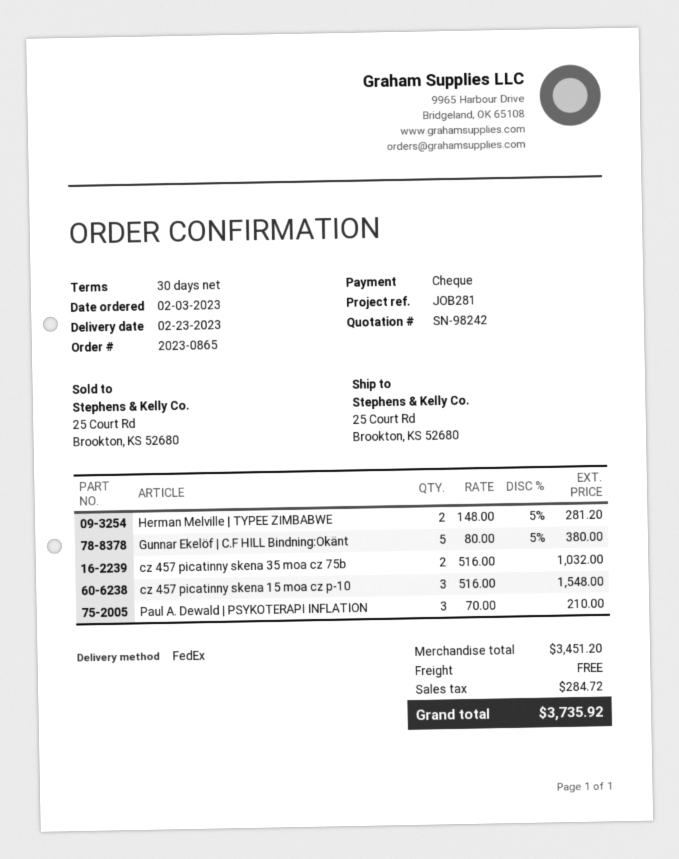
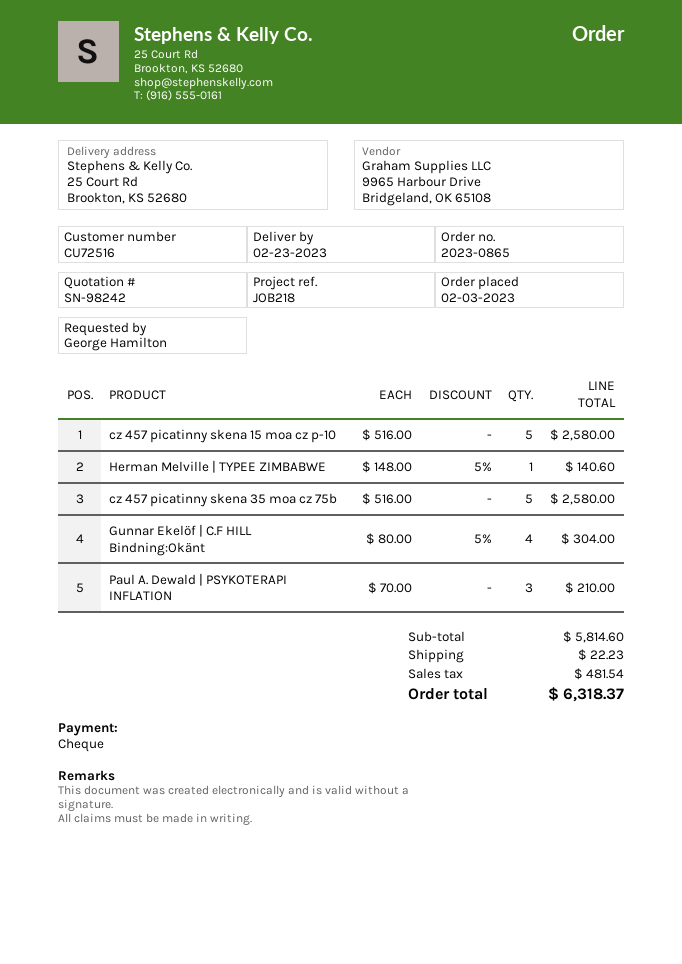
reference: JOB281 -> JOB218
Herman Melville | TYPEE ZIMBABWE: 2 x 148.00 - 5% = 281.20 -> 1 x 148.00 - 5% = 140.60
Gunnar Ekelöf | C.F HILL Bindning:Okänt: 5 x 80.00 - 5% = 380.00 -> 4 x 80.00 - 5% = 304.00
cz 457 picatinny skena 35 moa cz 75b: 2 x 516.00 = 1032.00 -> 5 x 516.00 = 2580.00
cz 457 picatinny skena 15 moa cz p-10: 3 x 516.00 = 1548.00 -> 5 x 516.00 = 2580.00
subtotal: 3451.20 -> 5814.60
shipping: 0.00 -> 22.23
tax: 284.72 -> 481.54
total: 3735.92 -> 6318.37

